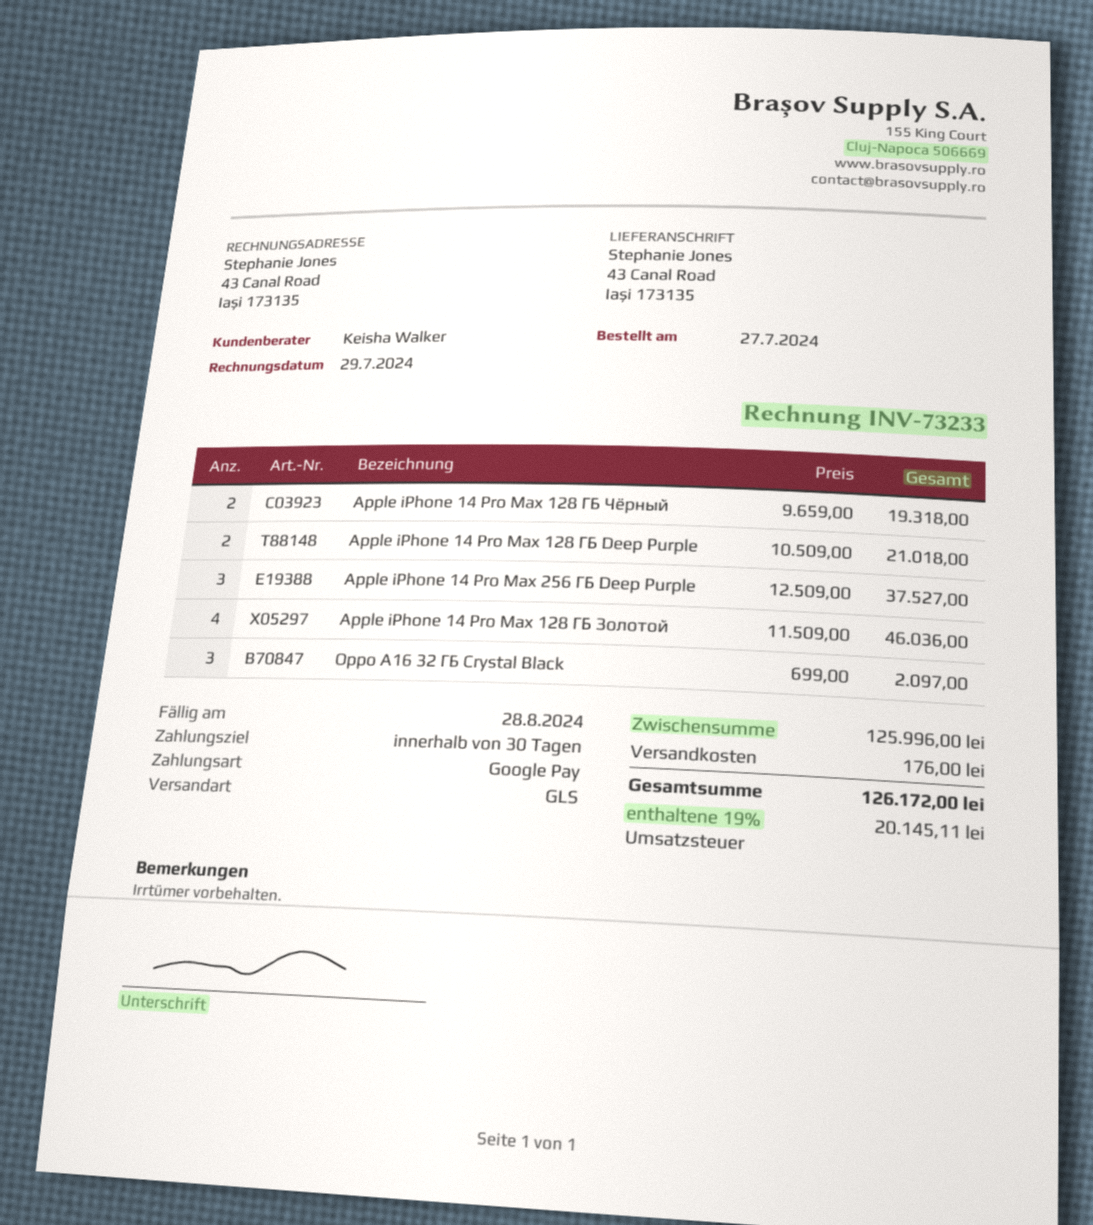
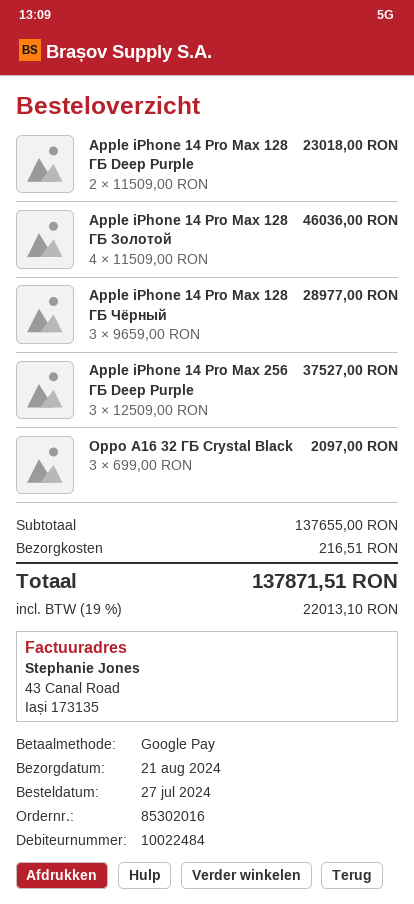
Apple iPhone 14 Pro Max 128 ГБ Чёрный: 2 x 9659.00 = 19318.00 -> 3 x 9659.00 = 28977.00
Apple iPhone 14 Pro Max 128 ГБ Deep Purple: 2 x 10509.00 = 21018.00 -> 2 x 11509.00 = 23018.00
subtotal: 125996.00 -> 137655.00
shipping: 176.00 -> 216.51
tax: 19% = 20145.11 -> 19% = 22013.10
total: 126172.00 -> 137871.51

